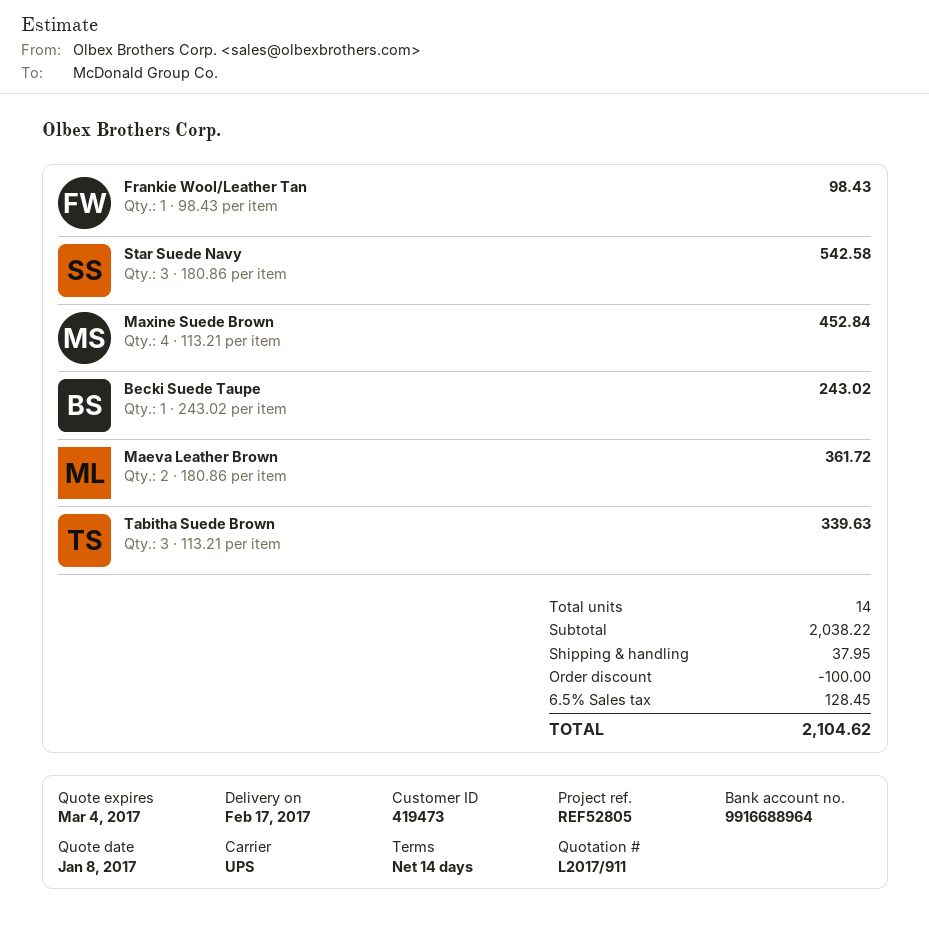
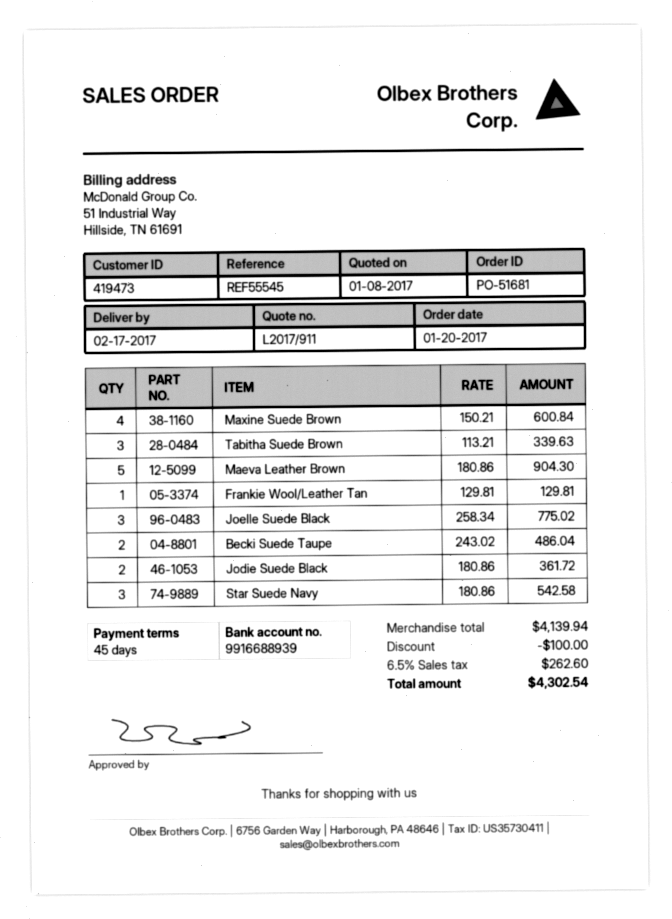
payment terms: 14 days -> 45 days
reference: REF52805 -> REF55545
bank account: 9916688964 -> 9916688939
Frankie Wool/Leather Tan: 1 x 98.43 = 98.43 -> 1 x 129.81 = 129.81
Maxine Suede Brown: 4 x 113.21 = 452.84 -> 4 x 150.21 = 600.84
Becki Suede Taupe: 1 x 243.02 = 243.02 -> 2 x 243.02 = 486.04
Maeva Leather Brown: 2 x 180.86 = 361.72 -> 5 x 180.86 = 904.30
Joelle Suede Black: none -> 3 x 258.34 = 775.02
Jodie Suede Black: none -> 2 x 180.86 = 361.72
subtotal: 2038.22 -> 4139.94
shipping: 37.95 -> none
tax: 6.5% = 128.45 -> 6.5% = 262.60
total: 2104.62 -> 4302.54

